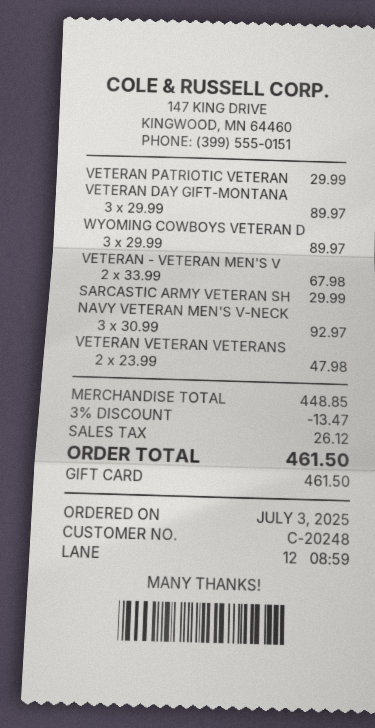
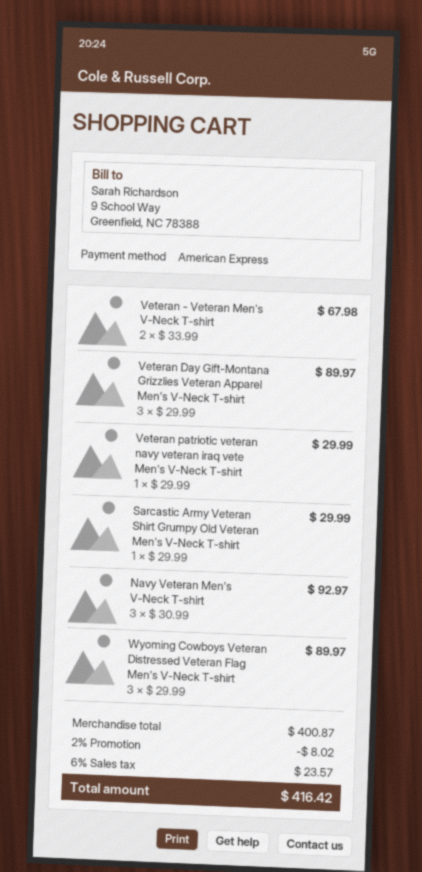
payment method: gift card -> American Express
VETERAN VETERAN VETERANS: 2 x 23.99 = 47.98 -> none
subtotal: 448.85 -> 400.87
discount: 3% = 13.47 -> 2% = 8.02
tax: 26.12 -> 23.57
total: 461.50 -> 416.42

